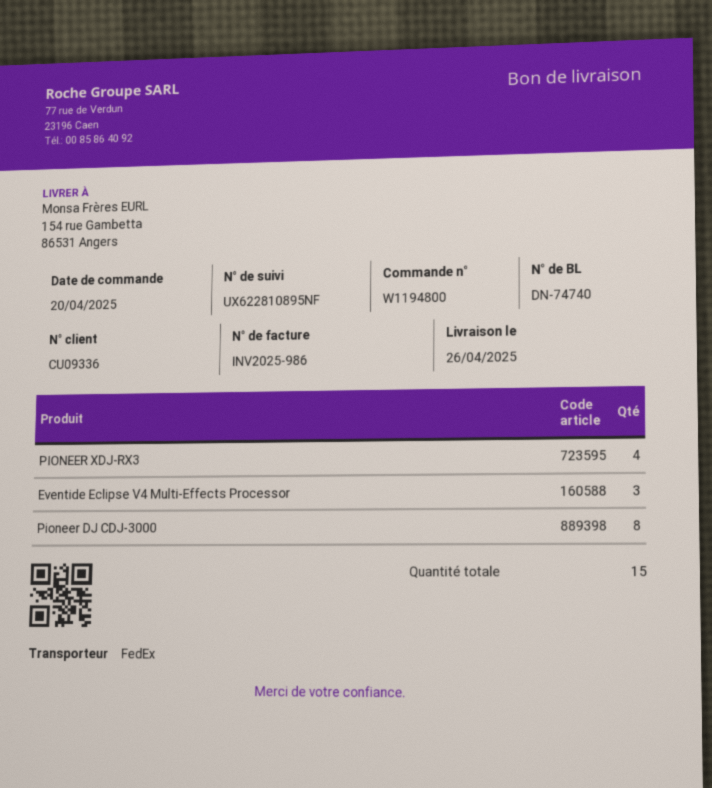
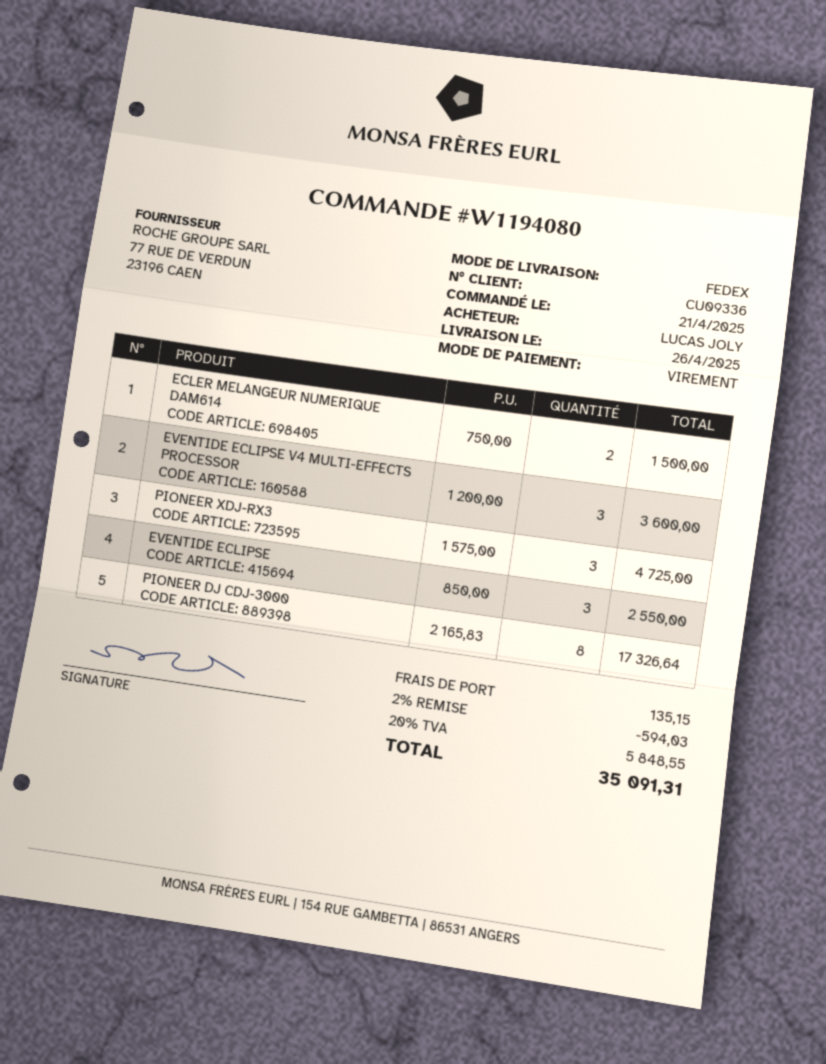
order number: W1194800 -> W1194080
order date: 2025-04-20 -> 2025-04-21
PIONEER XDJ-RX3: 4 -> 3
ECLER MELANGEUR NUMERIQUE DAM614: none -> 2
EVENTIDE ECLIPSE: none -> 3

